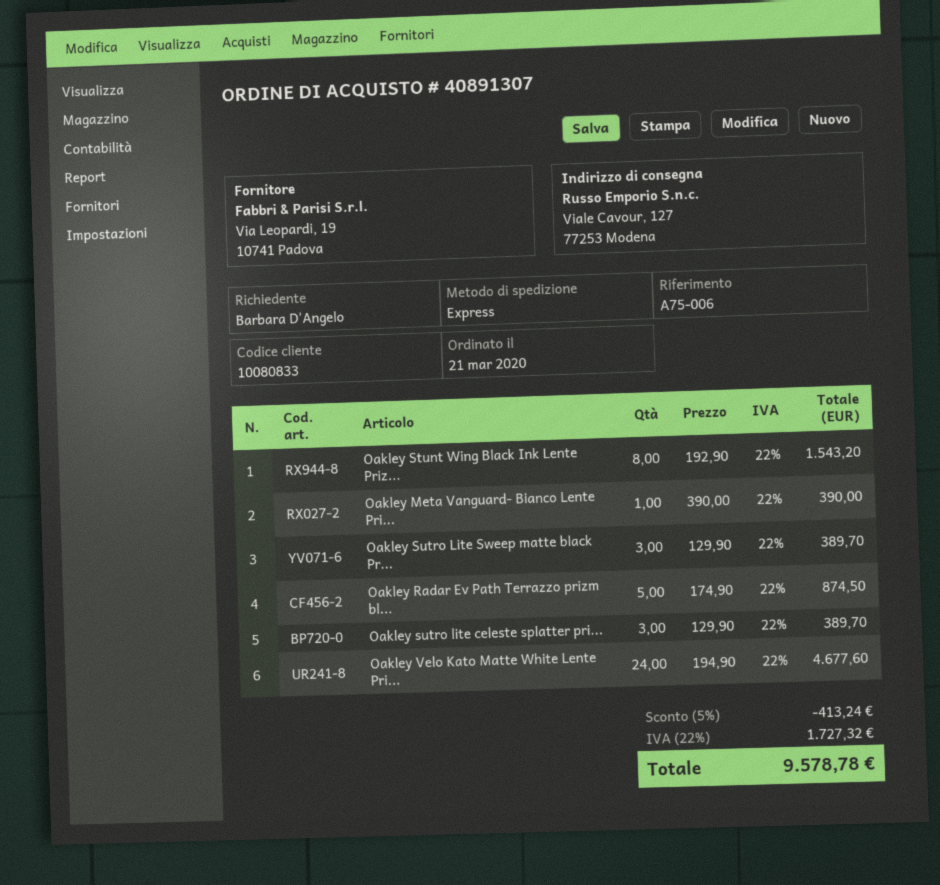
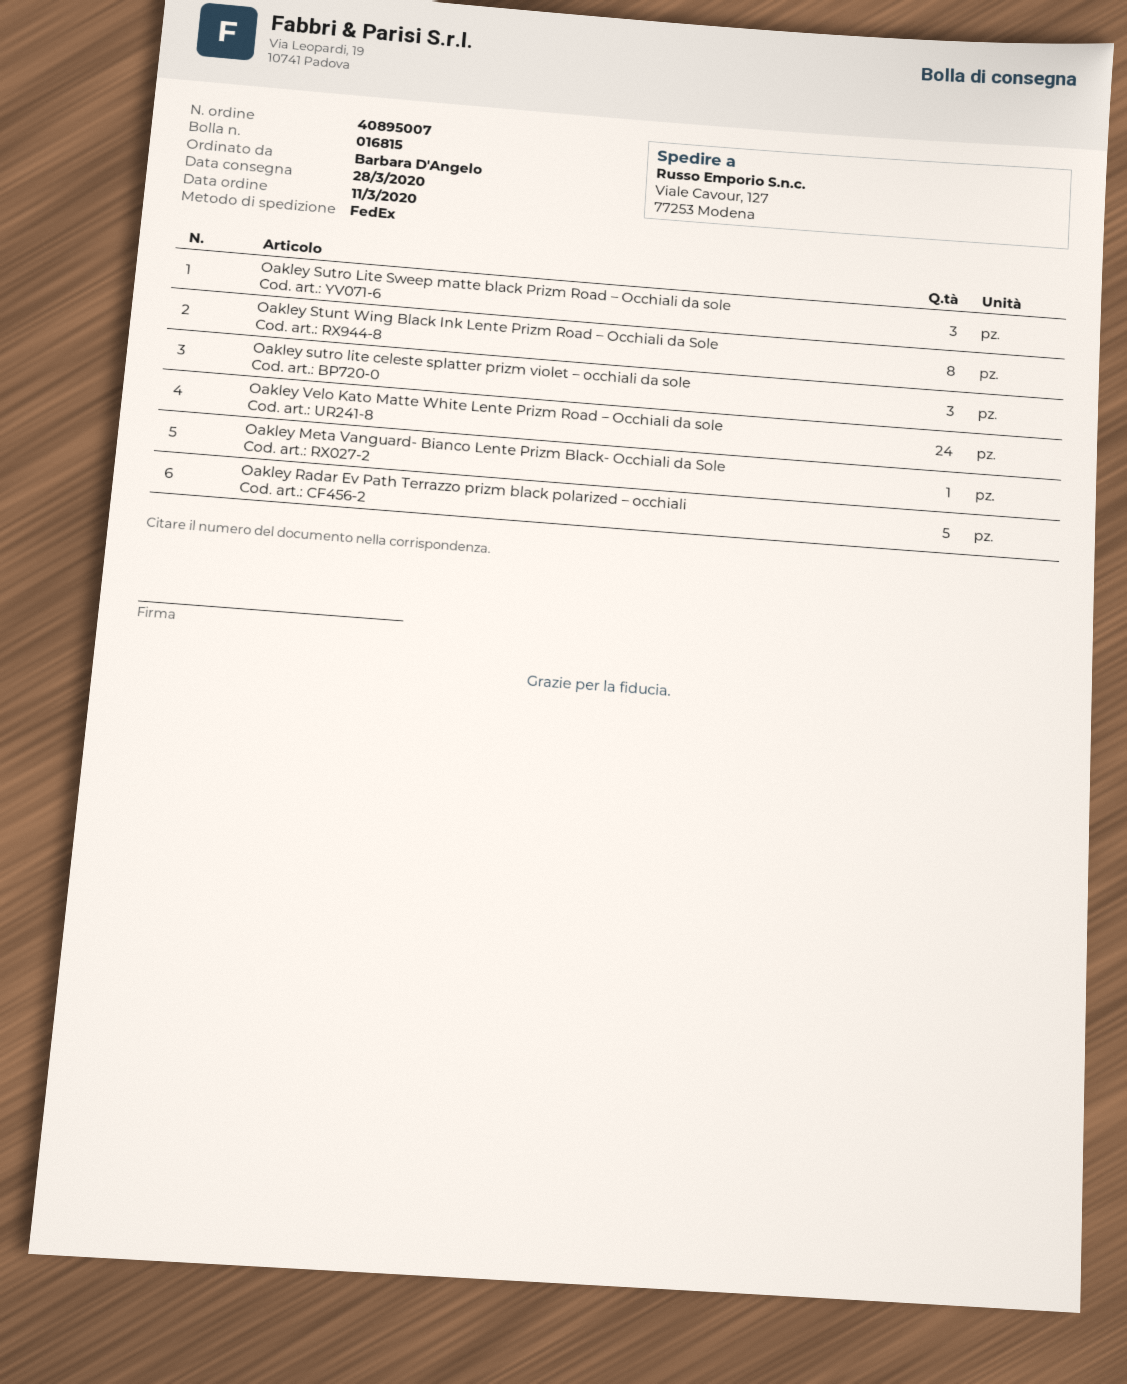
order number: 40891307 -> 40895007
order date: 2020-03-21 -> 2020-03-11
shipping method: express -> FedEx

